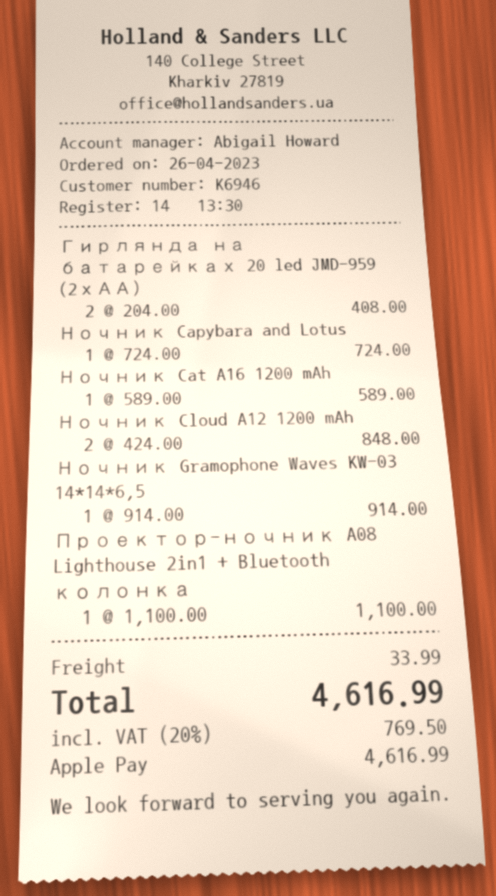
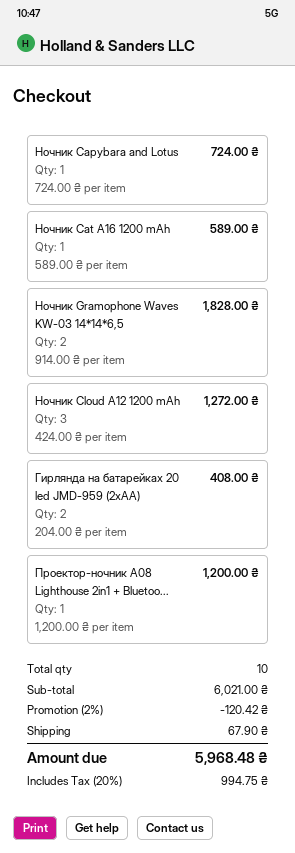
Ночник Cloud A12 1200 mAh: 2 x 424.00 = 848.00 -> 3 x 424.00 = 1272.00
Ночник Gramophone Waves KW-03 14*14*6,5: 1 x 914.00 = 914.00 -> 2 x 914.00 = 1828.00
Проектор-ночник A08 Lighthouse 2in1 + Bluetooth колонка: 1 x 1100.00 = 1100.00 -> 1 x 1200.00 = 1200.00
discount: none -> 2% = 120.42
shipping: 33.99 -> 67.90
tax: 20% = 769.50 -> 20% = 994.75
total: 4616.99 -> 5968.48

